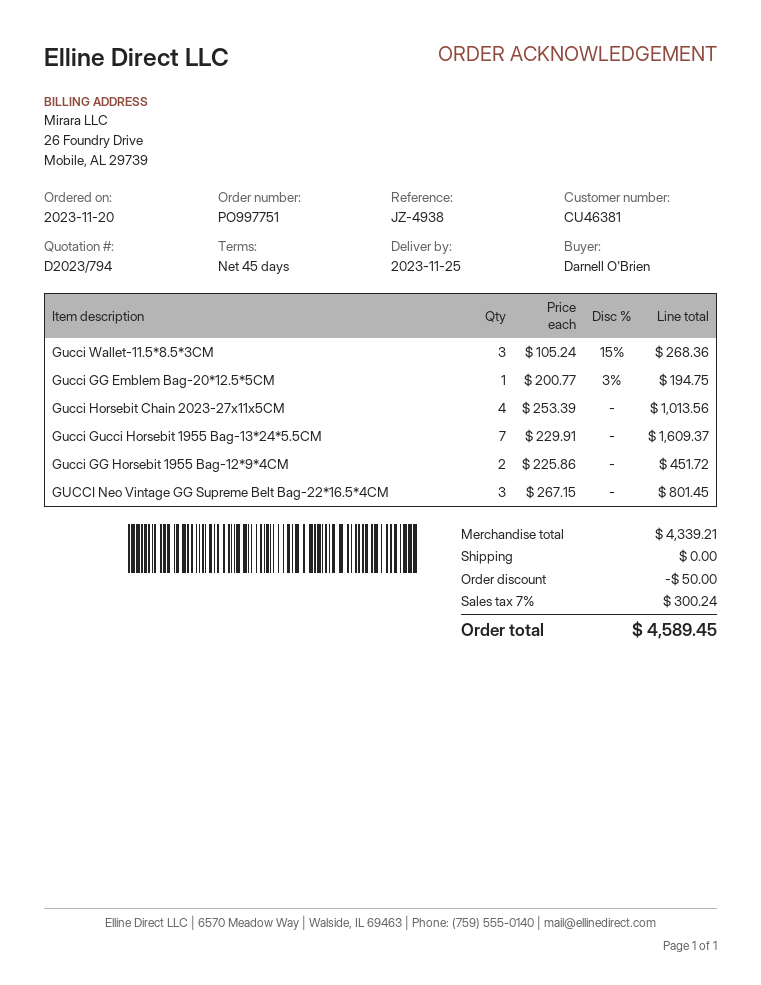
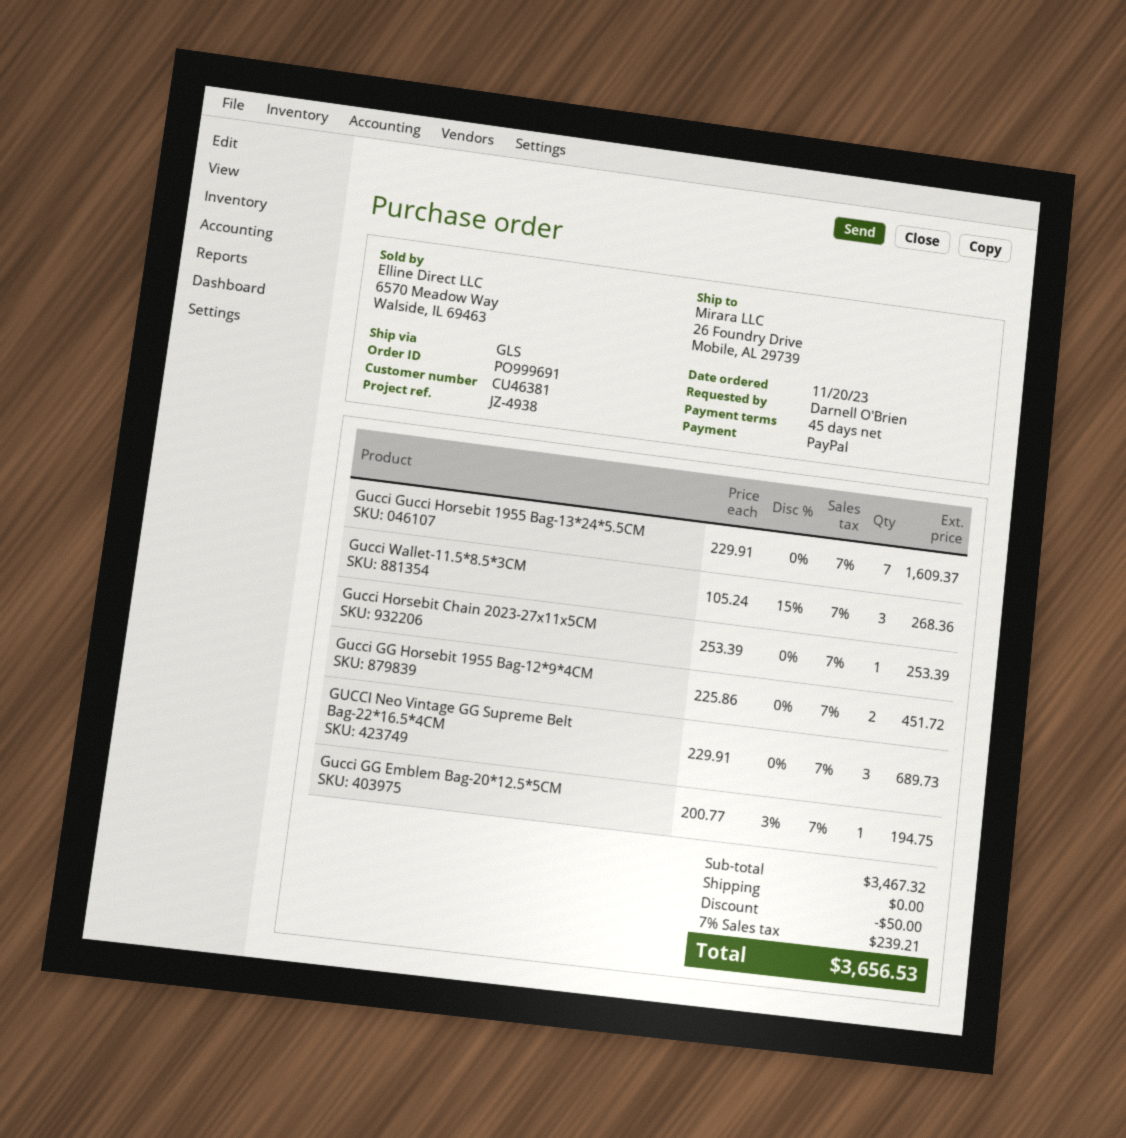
order number: PO997751 -> PO999691
Gucci Horsebit Chain 2023-27x11x5CM: 4 x 253.39 = 1013.56 -> 1 x 253.39 = 253.39
GUCCI Neo Vintage GG Supreme Belt Bag-22*16.5*4CM: 3 x 267.15 = 801.45 -> 3 x 229.91 = 689.73
subtotal: 4339.21 -> 3467.32
tax: 7% = 300.24 -> 7% = 239.21
total: 4589.45 -> 3656.53

